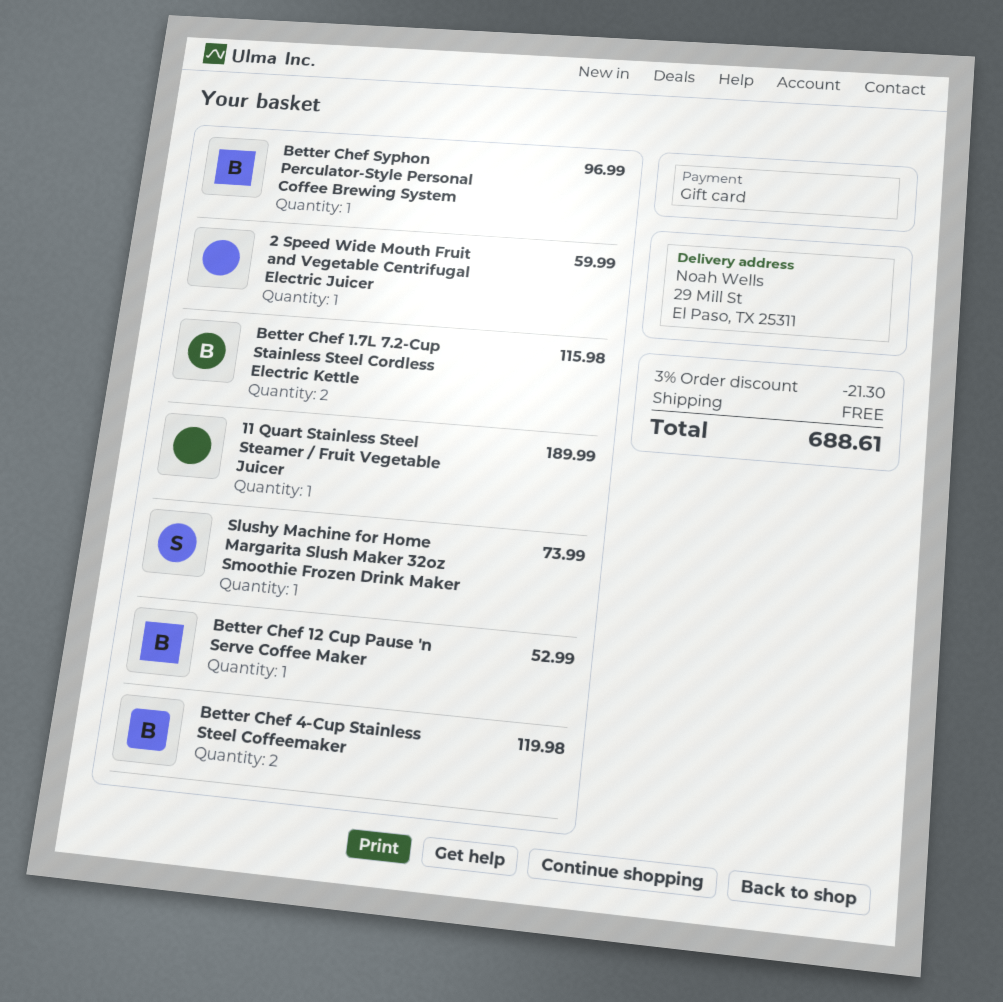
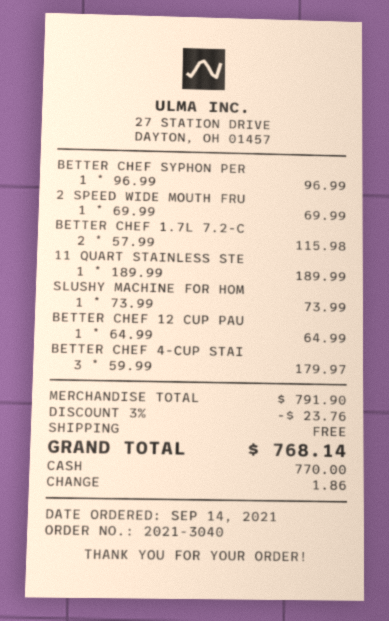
payment method: gift card -> cash
2 Speed Wide Mouth Fruit and Vegetable Centrifugal Electric Juicer: 1 for 59.99 -> 1 for 69.99
Better Chef 12 Cup Pause 'n Serve Coffee Maker: 1 for 52.99 -> 1 for 64.99
Better Chef 4-Cup Stainless Steel Coffeemaker: 2 for 119.98 -> 3 for 179.97
discount: 3% = 21.30 -> 3% = 23.76
total: 688.61 -> 768.14

